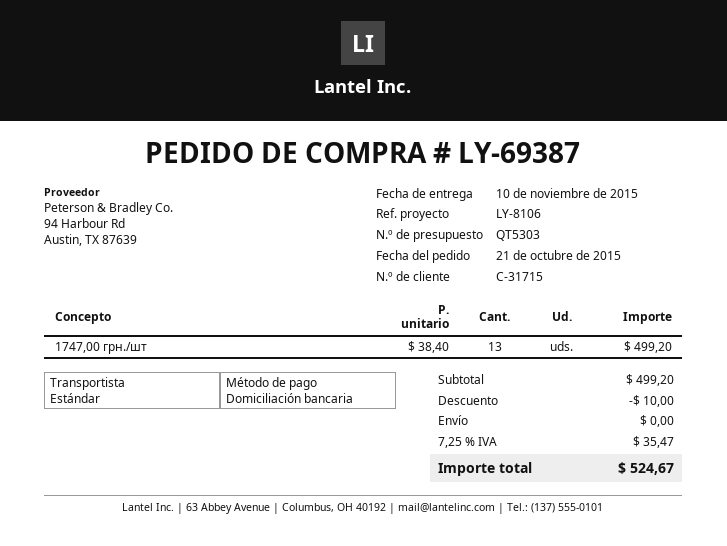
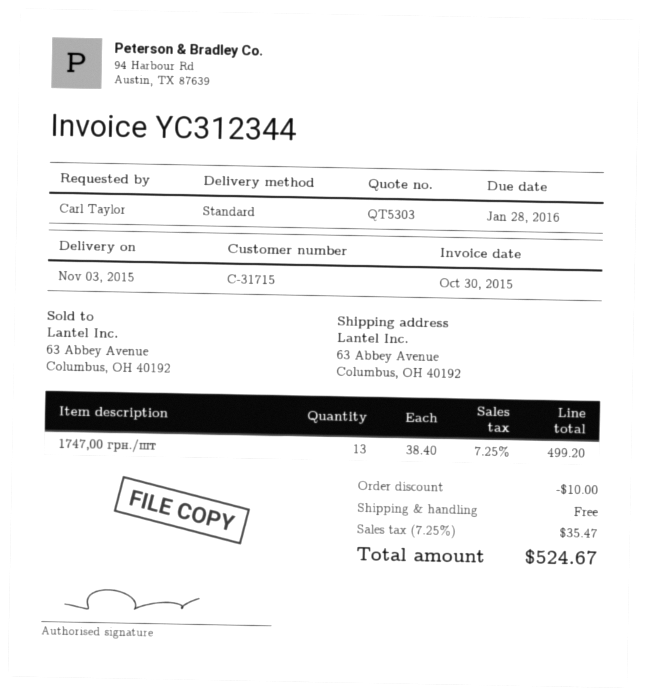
delivery date: 2015-11-10 -> 2015-11-03

